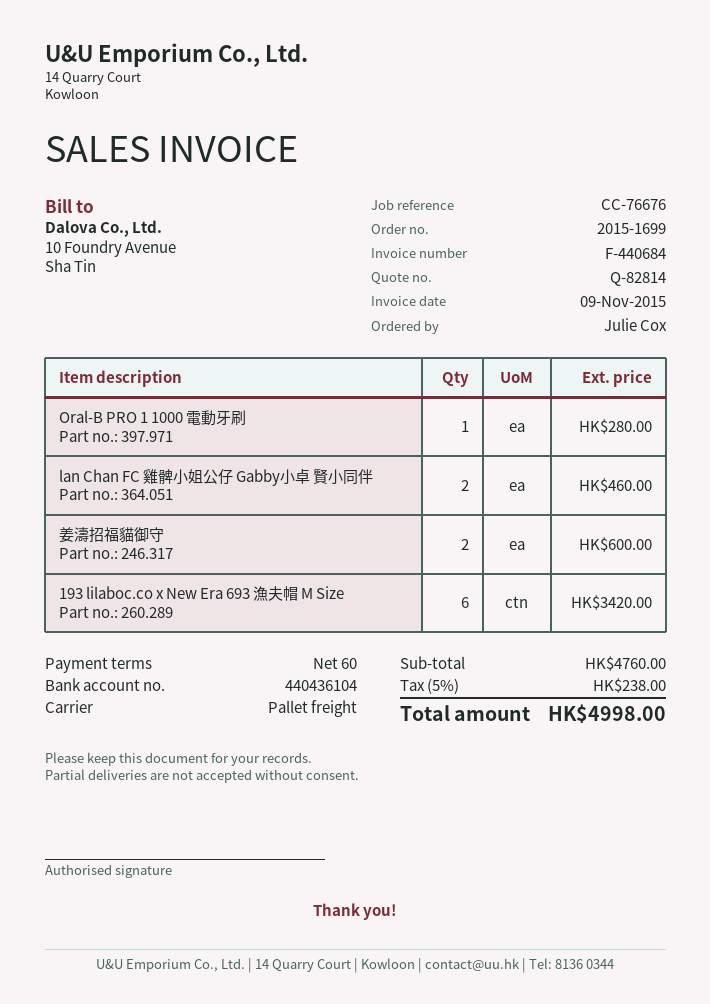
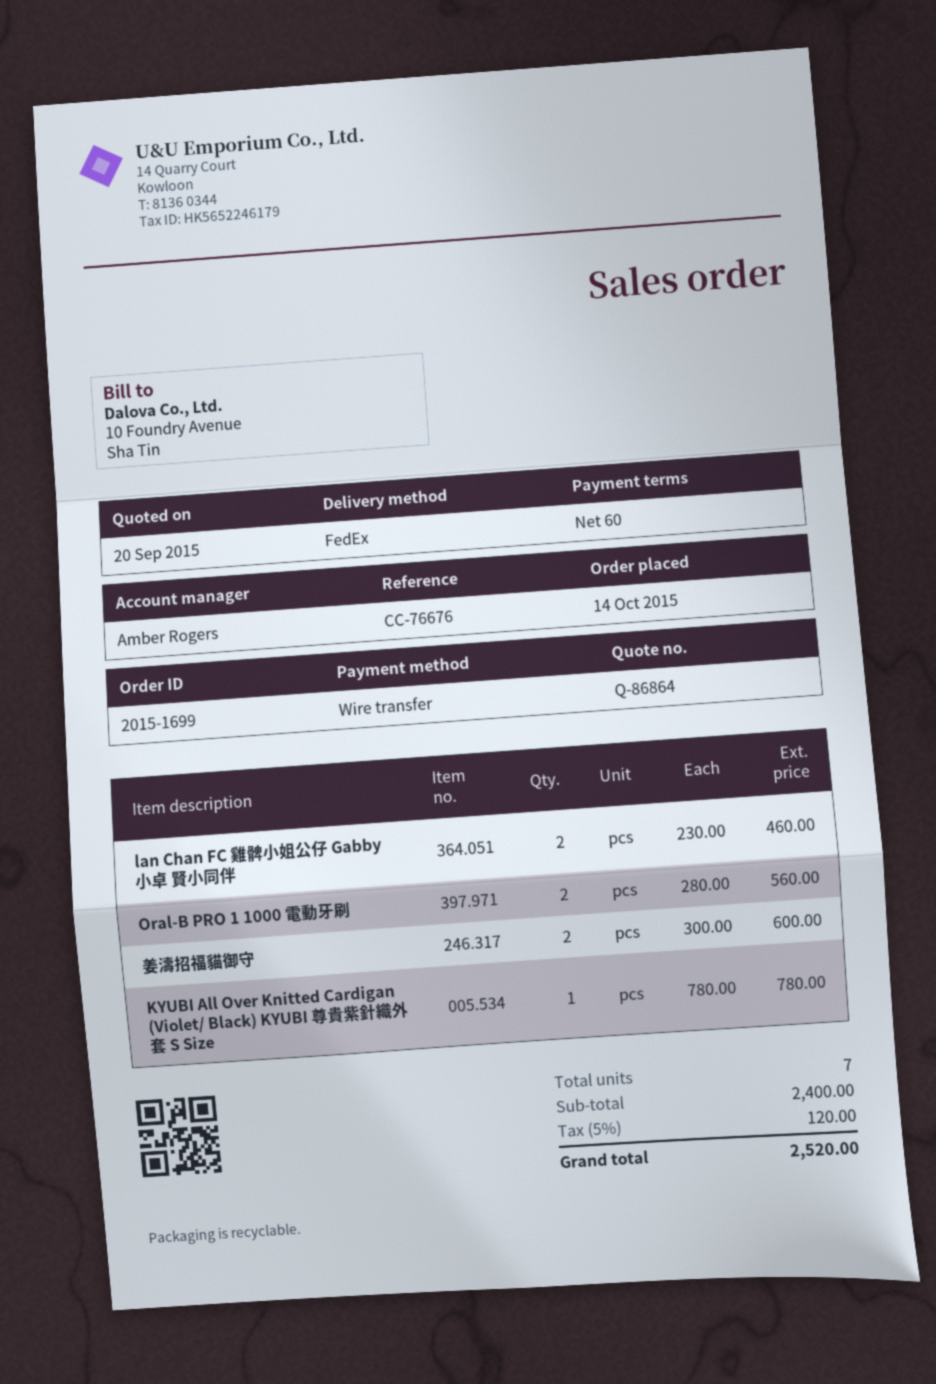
quote number: Q-82814 -> Q-86864
shipping method: pallet freight -> FedEx
Oral-B PRO 1 1000 電動牙刷: 1 for 280.00 -> 2 for 560.00
193 lilaboc.co x New Era 693 漁夫帽 M Size: 6 for 3420.00 -> none
KYUBI All Over Knitted Cardigan (Violet/ Black) KYUBI 尊貴紫針織外套 S Size: none -> 1 for 780.00
subtotal: 4760.00 -> 2400.00
tax: 5% = 238.00 -> 5% = 120.00
total: 4998.00 -> 2520.00

